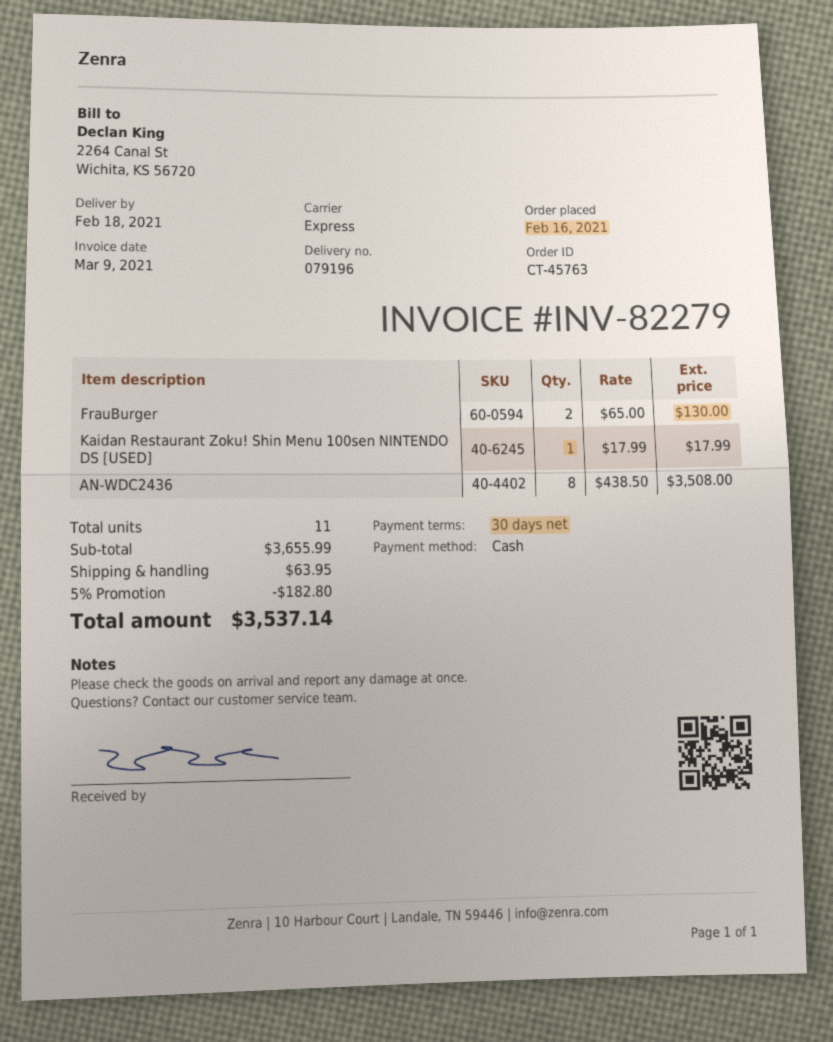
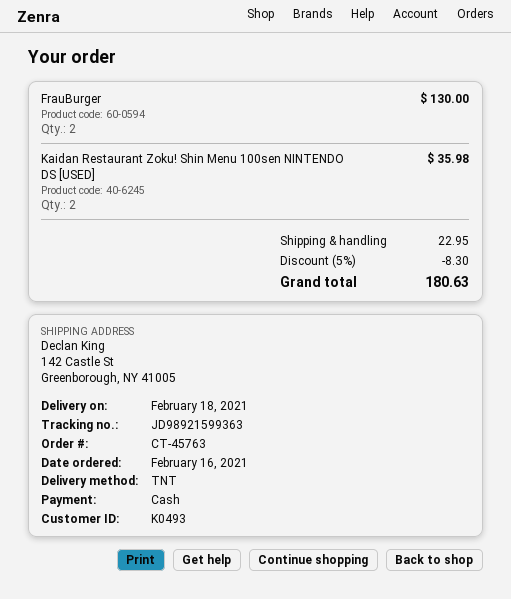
shipping method: express -> TNT
Kaidan Restaurant Zoku! Shin Menu 100sen NINTENDO DS [USED]: 1 for 17.99 -> 2 for 35.98
AN-WDC2436: 8 for 3508.00 -> none
discount: 5% = 182.80 -> 5% = 8.30
shipping: 63.95 -> 22.95
total: 3537.14 -> 180.63

